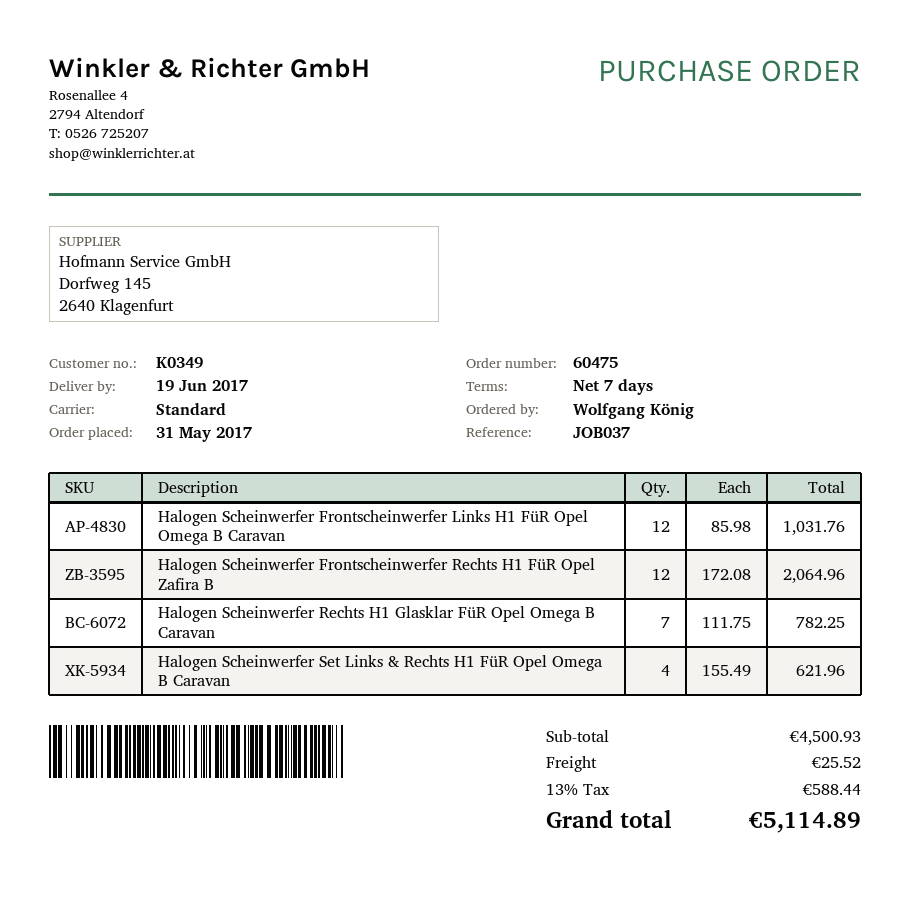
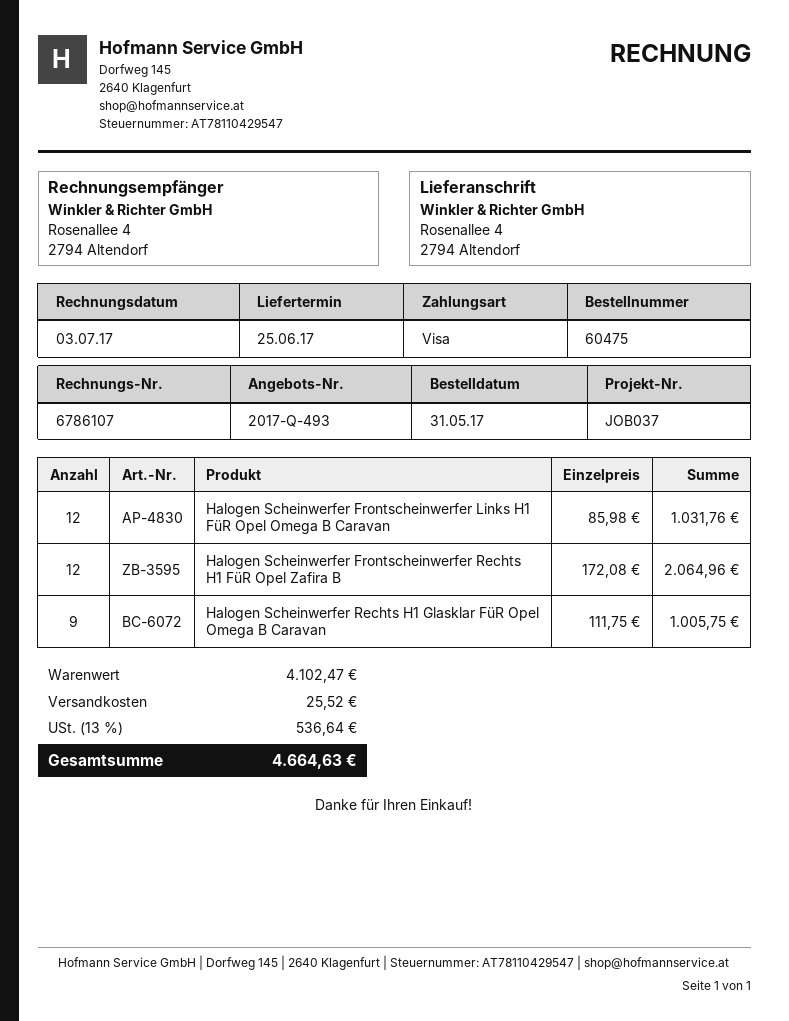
delivery date: 2017-06-19 -> 2017-06-25
Halogen Scheinwerfer Rechts H1 Glasklar FüR Opel Omega B Caravan: 7 x 111.75 = 782.25 -> 9 x 111.75 = 1005.75
Halogen Scheinwerfer Set Links & Rechts H1 FüR Opel Omega B Caravan: 4 x 155.49 = 621.96 -> none
subtotal: 4500.93 -> 4102.47
tax: 13% = 588.44 -> 13% = 536.64
total: 5114.89 -> 4664.63

